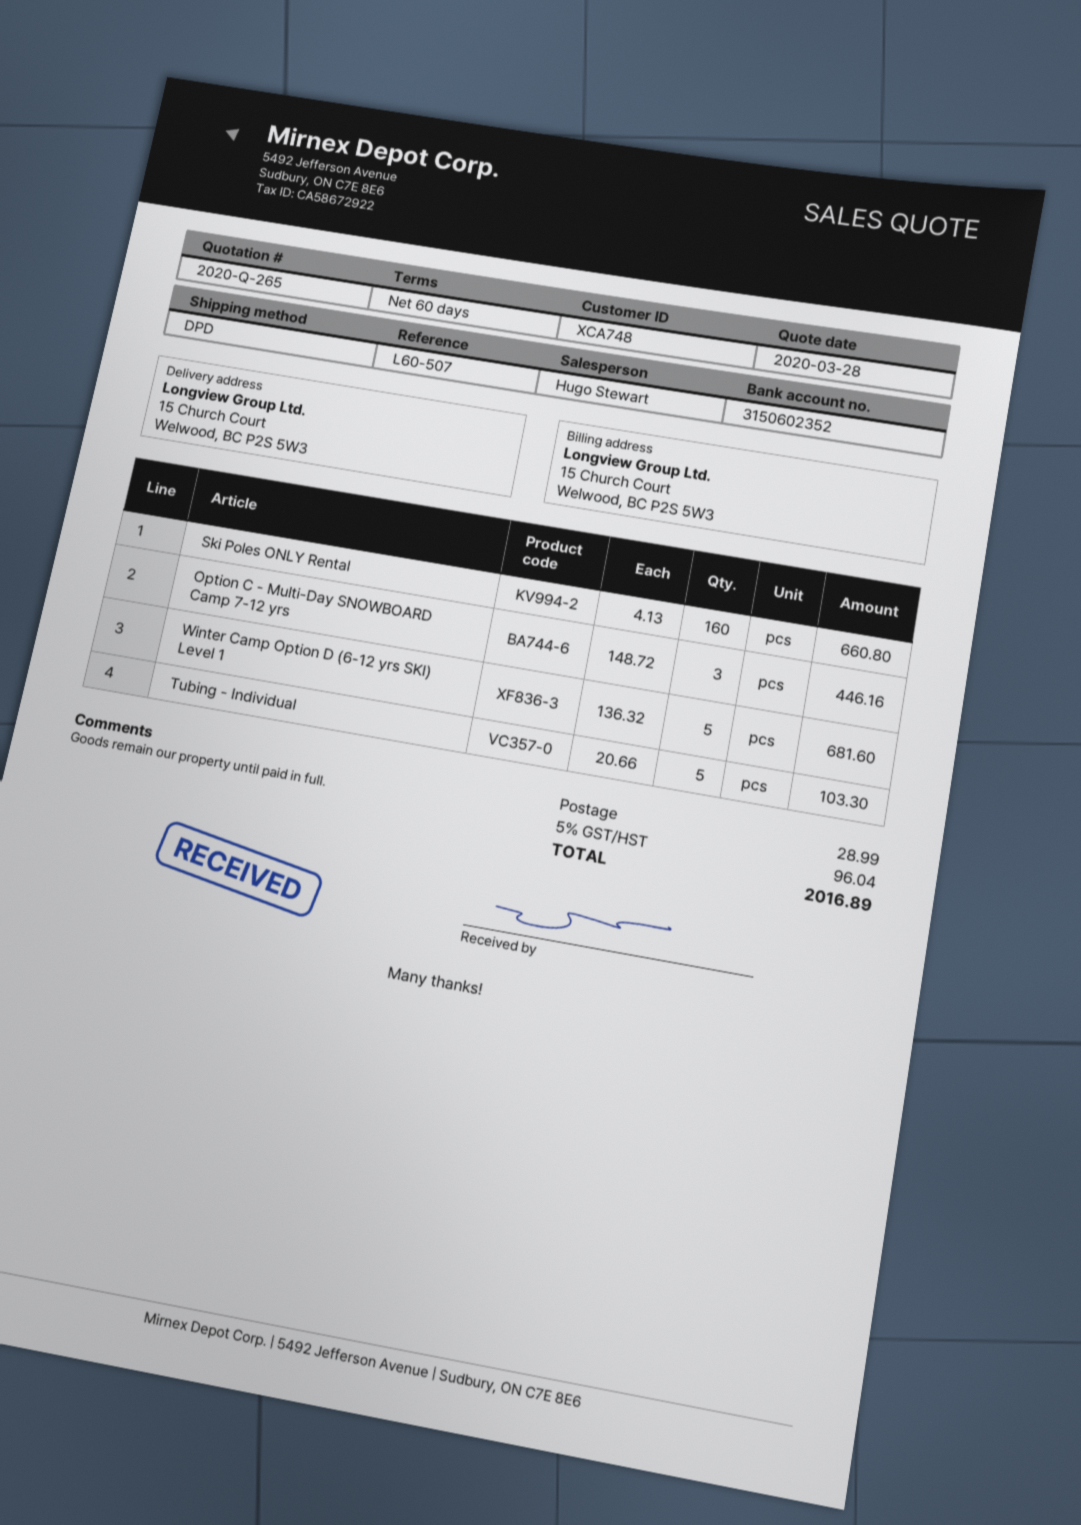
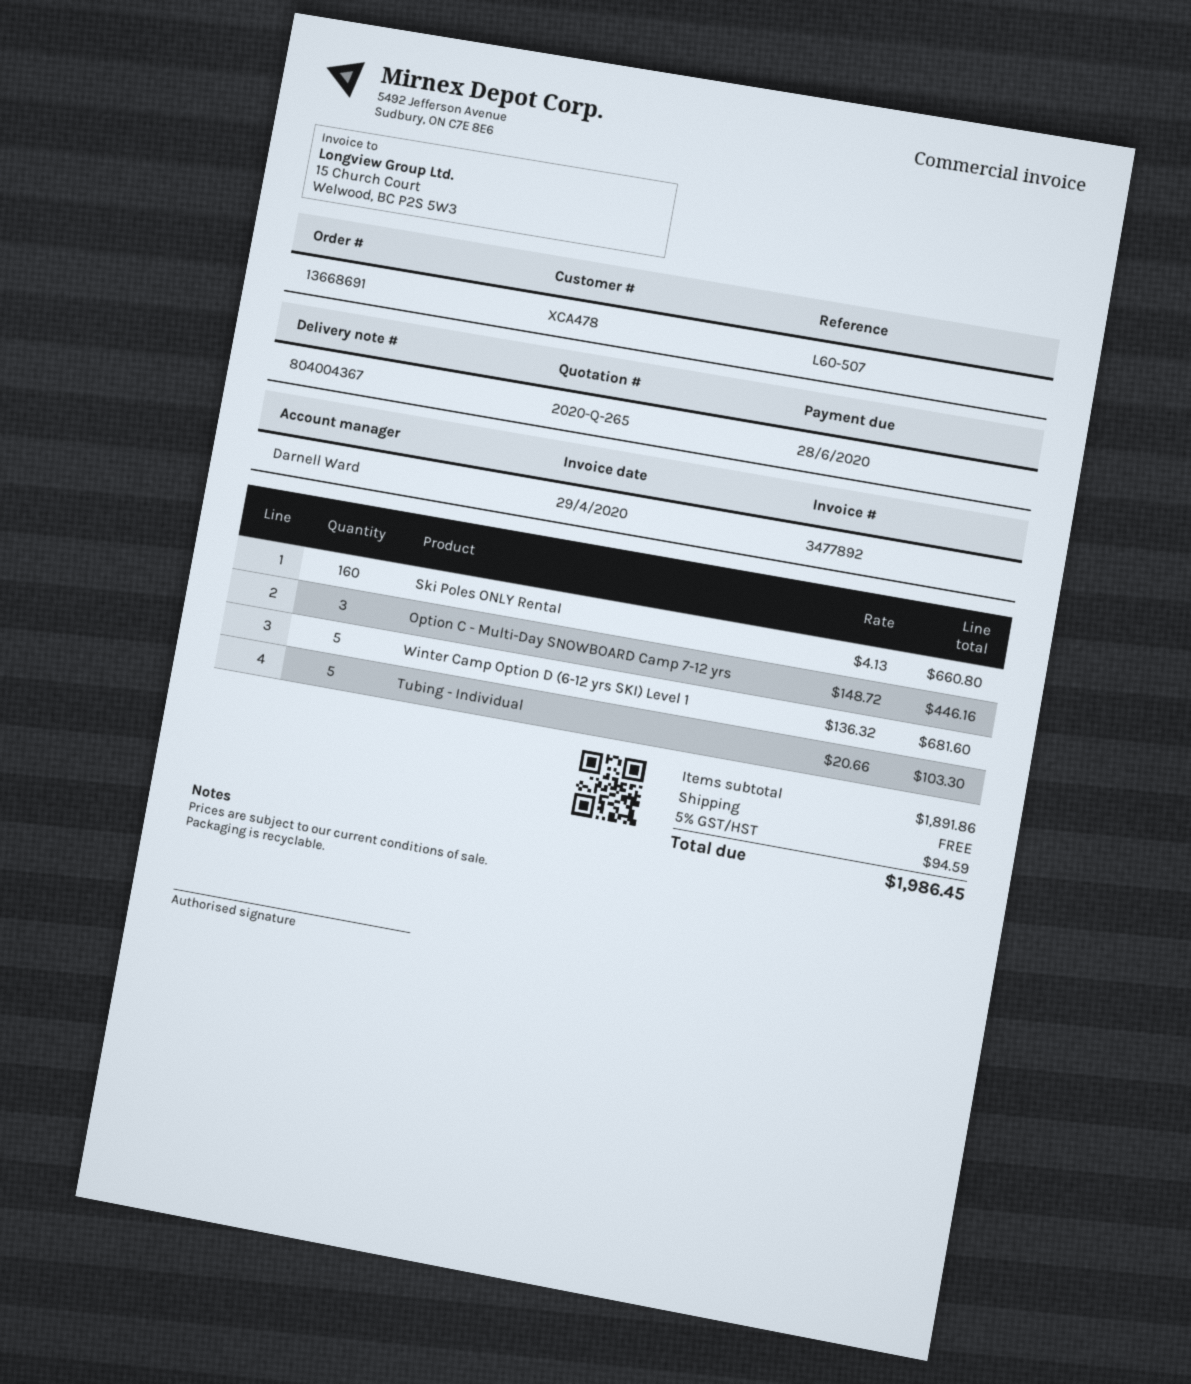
customer number: XCA748 -> XCA478
sales rep: Hugo Stewart -> Darnell Ward
shipping: 28.99 -> 0.00
tax: 5% = 96.04 -> 5% = 94.59
total: 2016.89 -> 1986.45

